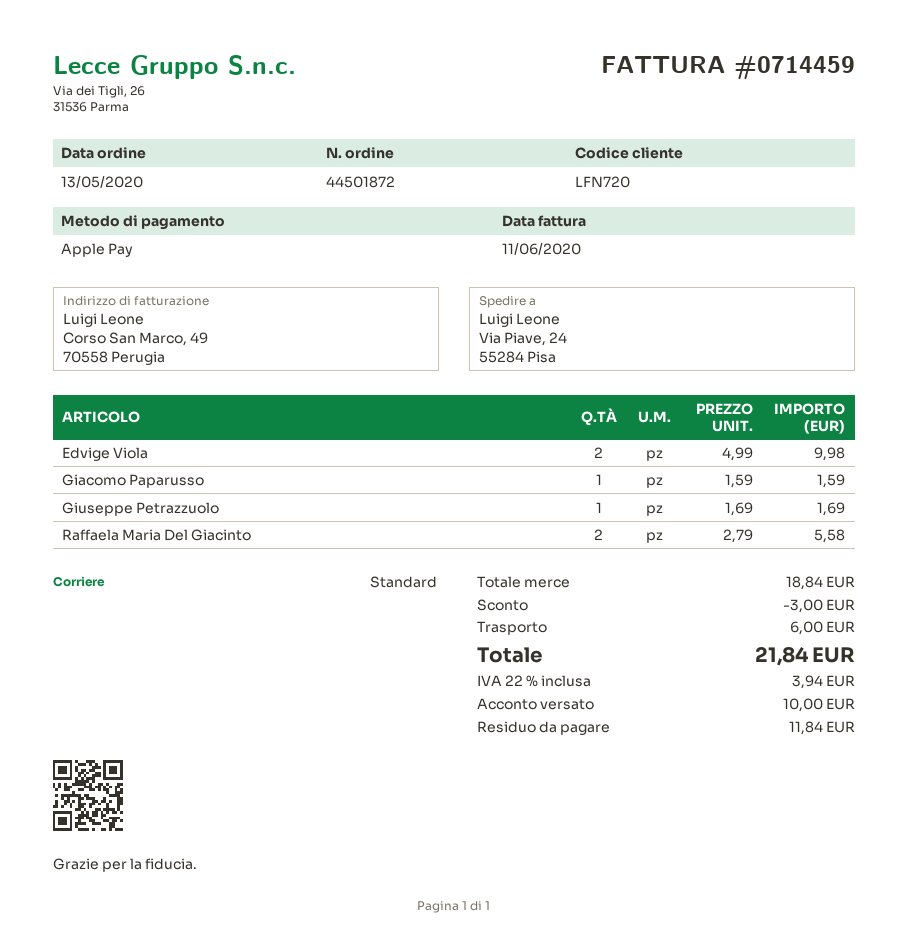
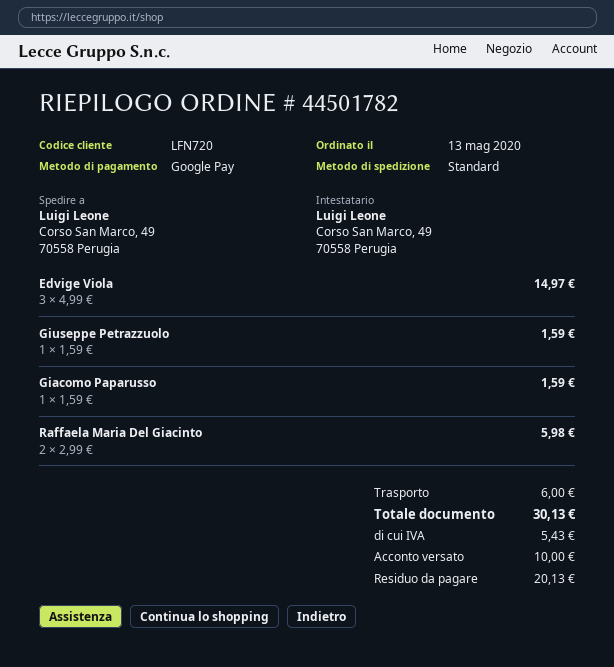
order number: 44501872 -> 44501782
payment method: Apple Pay -> Google Pay
ship to: Via Piave, 24, 55284 Pisa -> Corso San Marco, 49, 70558 Perugia
Edvige Viola: 2 x 4.99 = 9.98 -> 3 x 4.99 = 14.97
Giuseppe Petrazzuolo: 1 x 1.69 = 1.69 -> 1 x 1.59 = 1.59
Raffaela Maria Del Giacinto: 2 x 2.79 = 5.58 -> 2 x 2.99 = 5.98
discount: 3.00 -> none
tax: 3.94 -> 5.43
total: 21.84 -> 30.13
balance: 11.84 -> 20.13

